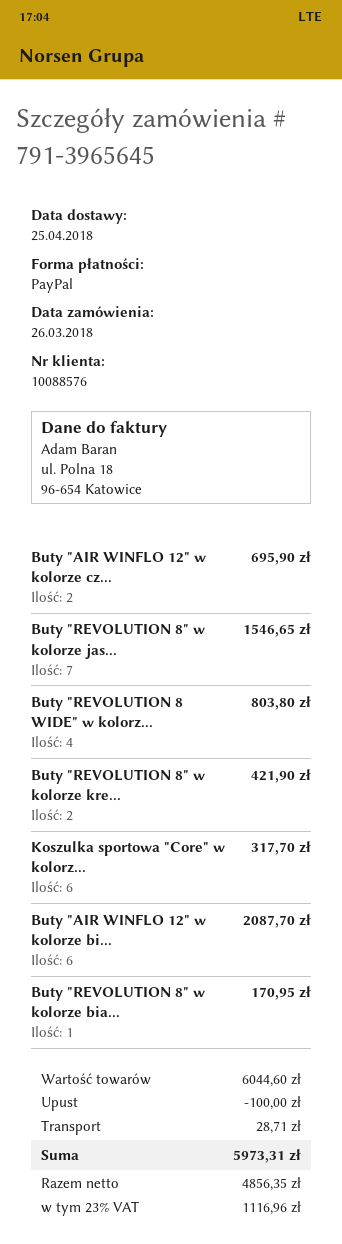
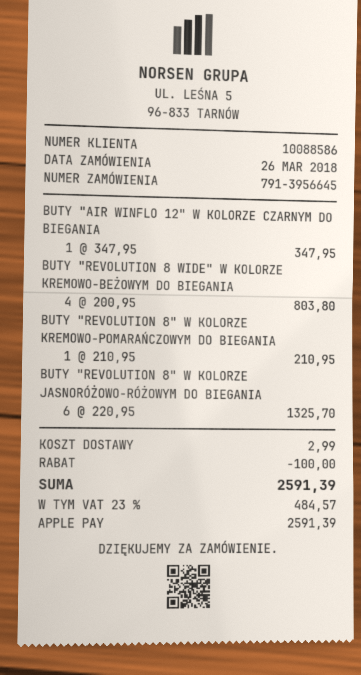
order number: 791-3965645 -> 791-3956645
customer number: 10088576 -> 10088586
payment method: PayPal -> Apple Pay
Buty "AIR WINFLO 12" w kolorze cz...: 2 for 695.90 -> 1 for 347.95
Buty "REVOLUTION 8" w kolorze jas...: 7 for 1546.65 -> 6 for 1325.70
Buty "REVOLUTION 8" w kolorze kre...: 2 for 421.90 -> 1 for 210.95
Koszulka sportowa "Core" w kolorz...: 6 for 317.70 -> none
Buty "AIR WINFLO 12" w kolorze bi...: 6 for 2087.70 -> none
Buty "REVOLUTION 8" w kolorze bia...: 1 for 170.95 -> none
shipping: 28.71 -> 2.99
tax: 23% = 1116.96 -> 23% = 484.57
total: 5973.31 -> 2591.39

